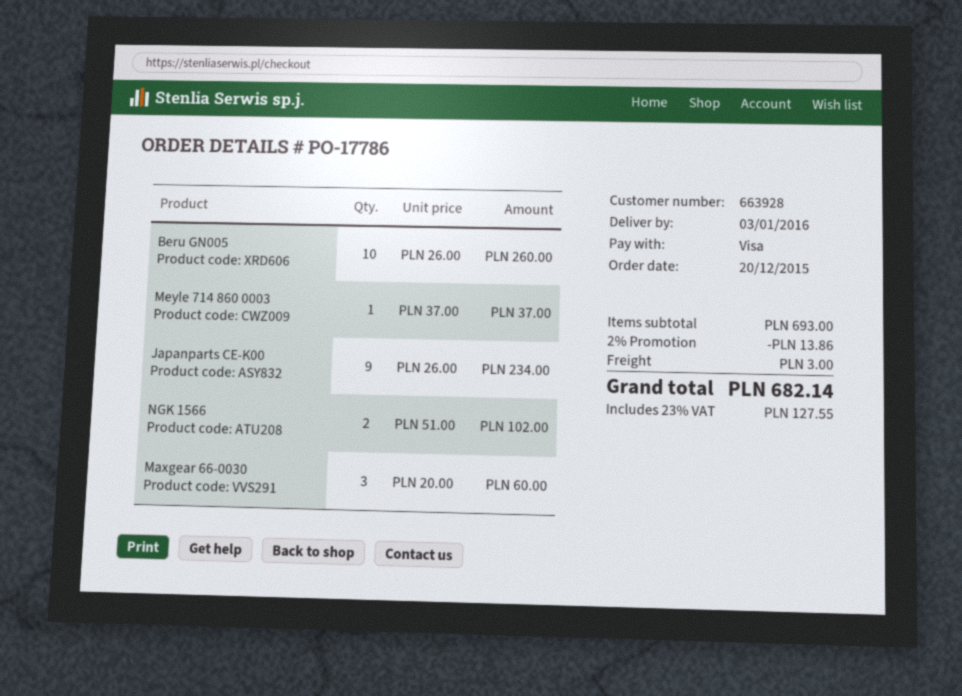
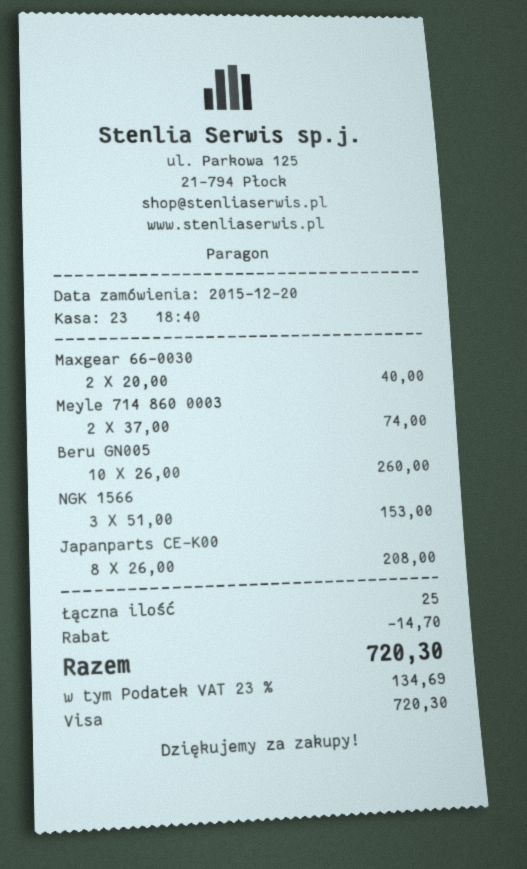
Meyle 714 860 0003: 1 x 37.00 = 37.00 -> 2 x 37.00 = 74.00
Japanparts CE-K00: 9 x 26.00 = 234.00 -> 8 x 26.00 = 208.00
NGK 1566: 2 x 51.00 = 102.00 -> 3 x 51.00 = 153.00
Maxgear 66-0030: 3 x 20.00 = 60.00 -> 2 x 20.00 = 40.00
discount: 13.86 -> 14.70
shipping: 3.00 -> none
tax: 23% = 127.55 -> 23% = 134.69
total: 682.14 -> 720.30

